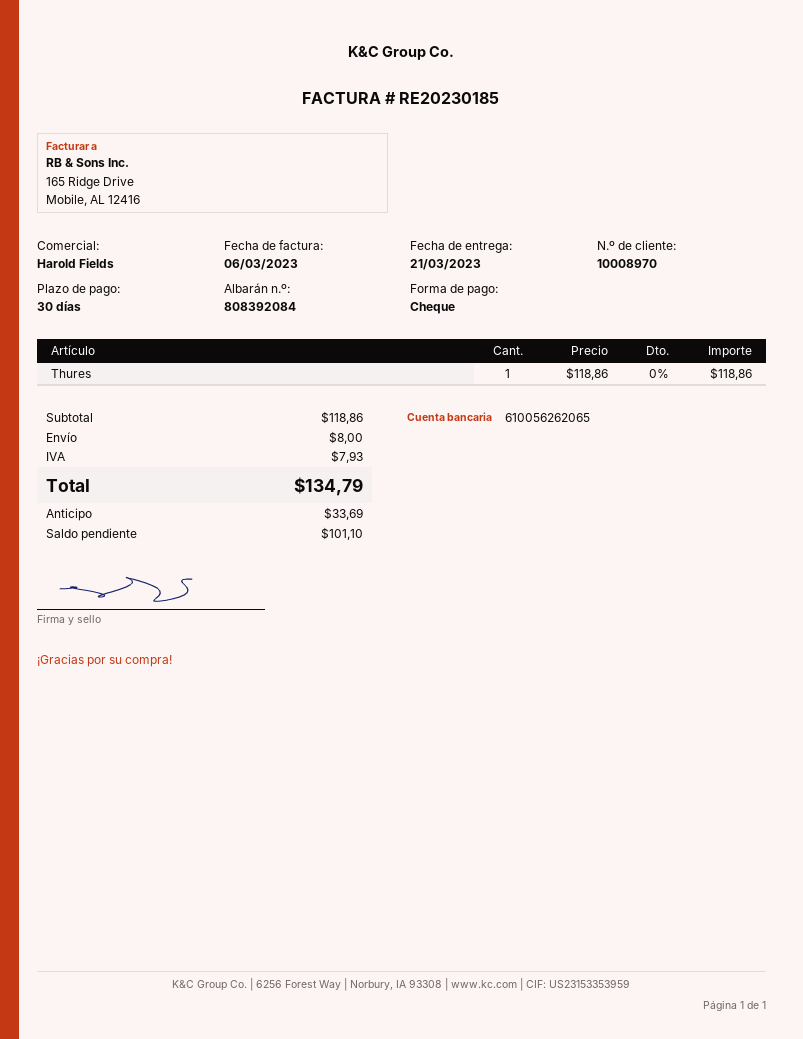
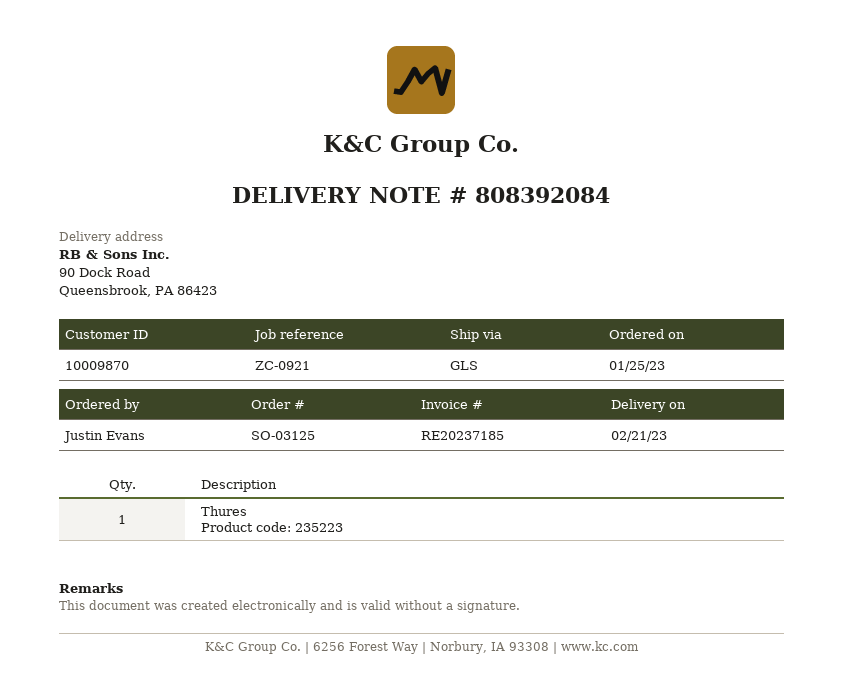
delivery date: 2023-03-21 -> 2023-02-21
invoice number: RE20230185 -> RE20237185
customer number: 10008970 -> 10009870

